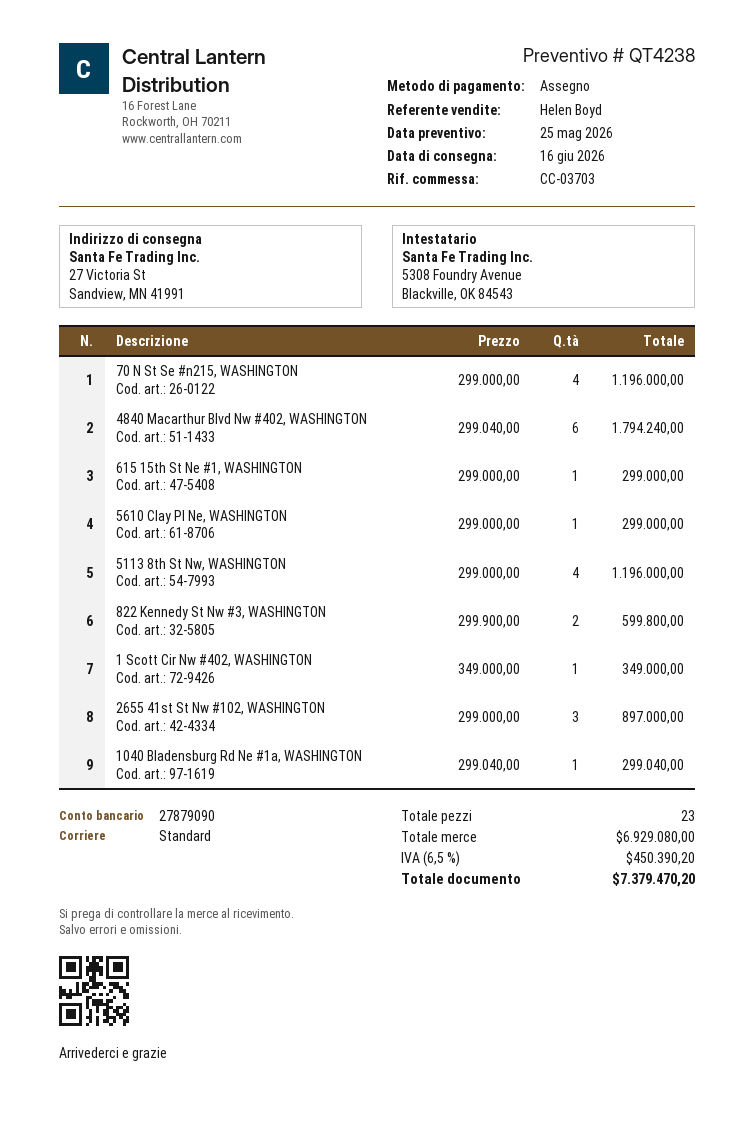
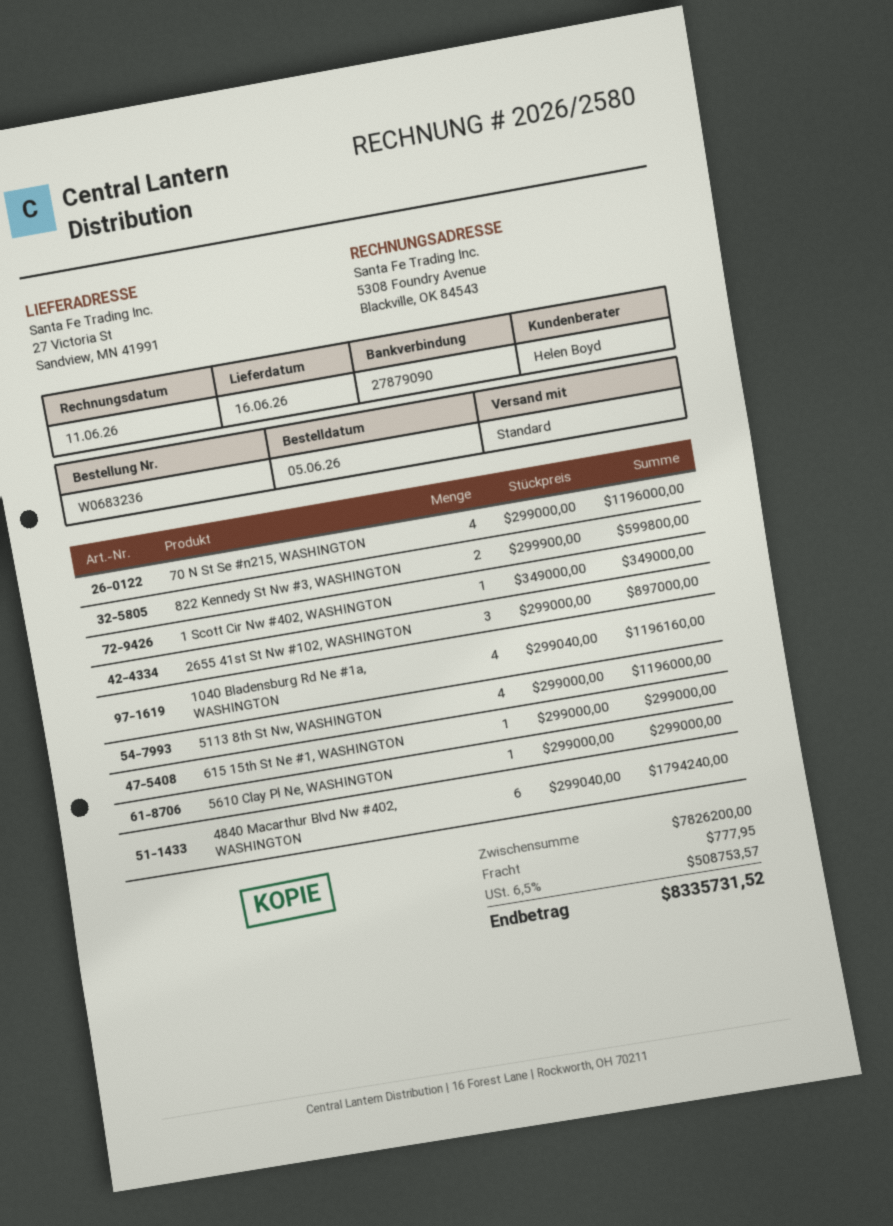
1040 Bladensburg Rd Ne #1a, WASHINGTON: 1 x 299040.00 = 299040.00 -> 4 x 299040.00 = 1196160.00
subtotal: 6929080.00 -> 7826200.00
shipping: none -> 777.95
tax: 6.5% = 450390.20 -> 6.5% = 508753.57
total: 7379470.20 -> 8335731.52

